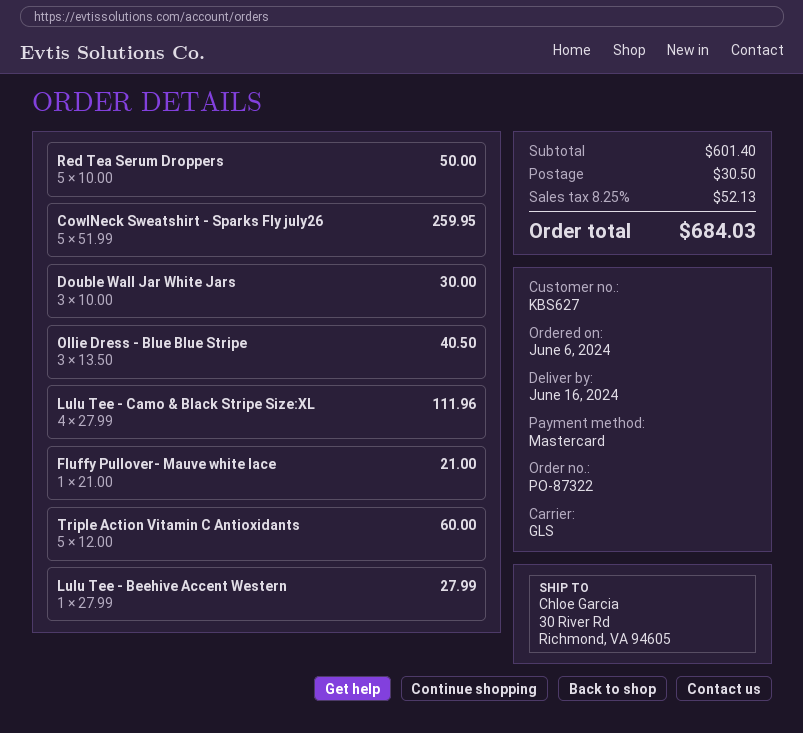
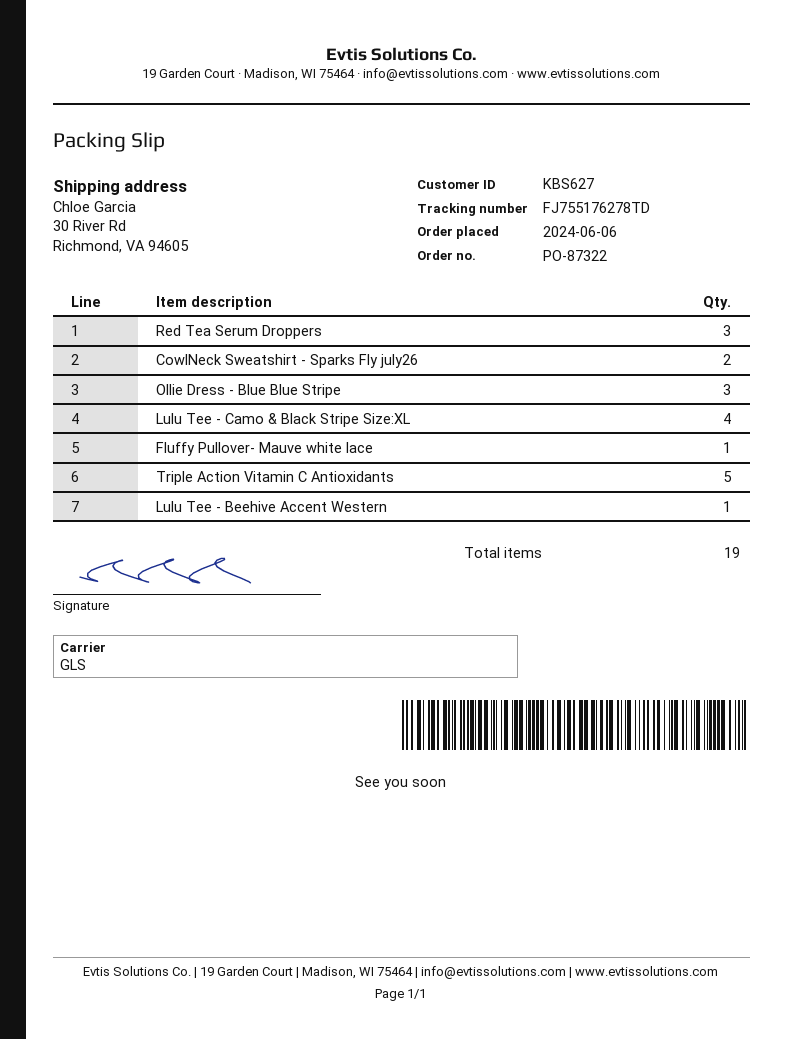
Red Tea Serum Droppers: 5 -> 3
CowlNeck Sweatshirt - Sparks Fly july26: 5 -> 2
Double Wall Jar White Jars: 3 -> none

